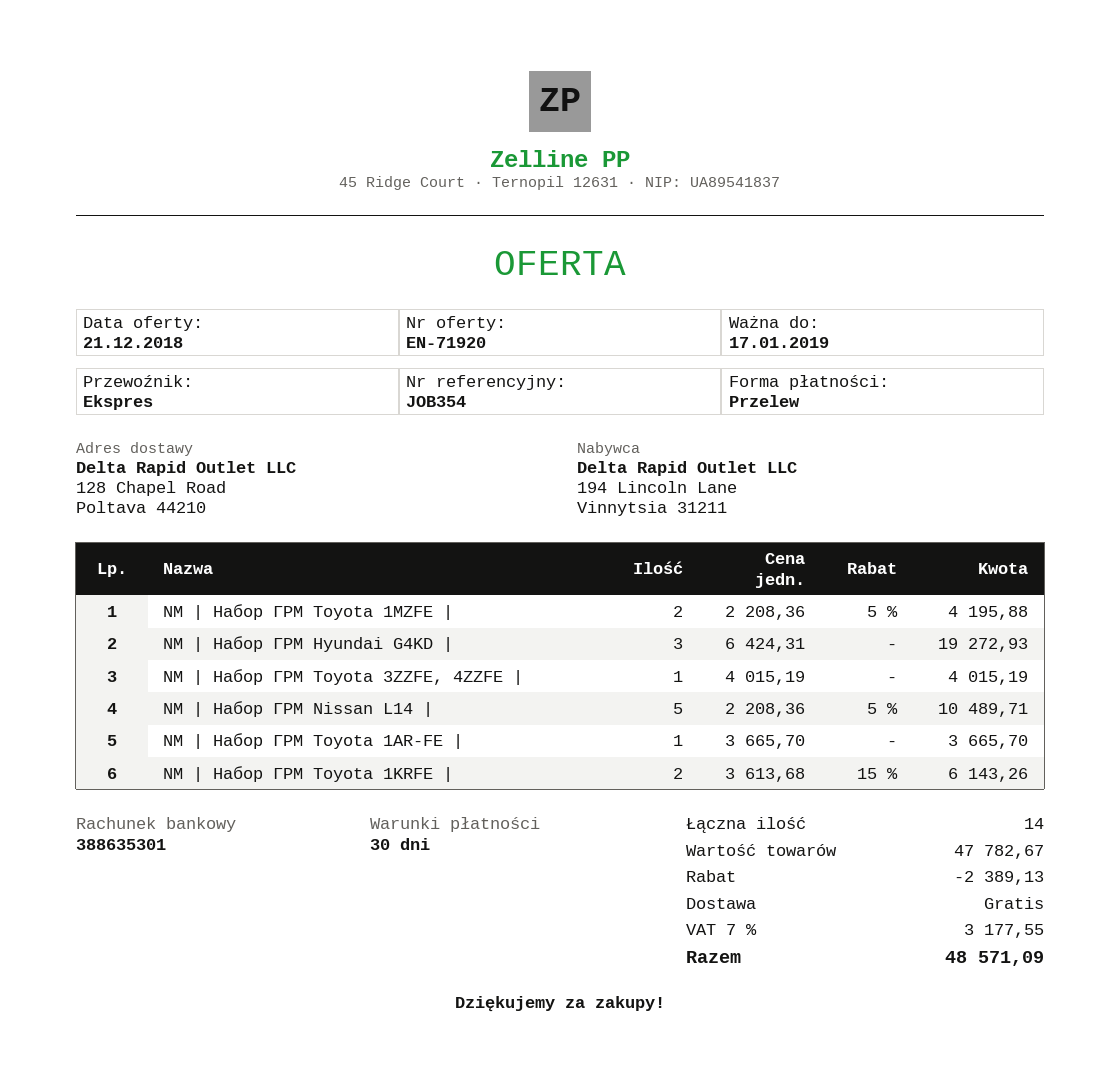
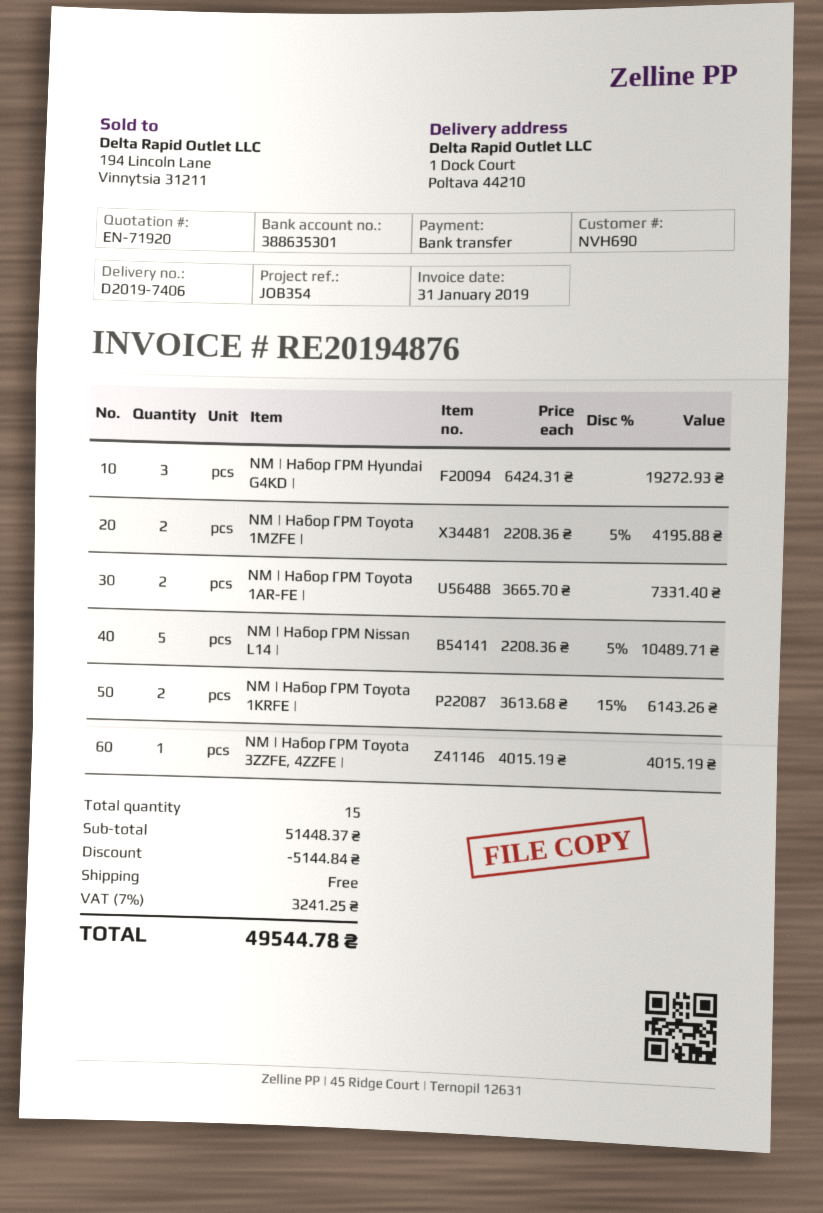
ship to: 128 Chapel Road, Poltava 44210 -> 1 Dock Court, Poltava 44210
NM | Набор ГРМ Toyota 1AR-FE |: 1 x 3665.70 = 3665.70 -> 2 x 3665.70 = 7331.40
total quantity: 14 -> 15
subtotal: 47782.67 -> 51448.37
discount: 2389.13 -> 5144.84
tax: 7% = 3177.55 -> 7% = 3241.25
total: 48571.09 -> 49544.78

